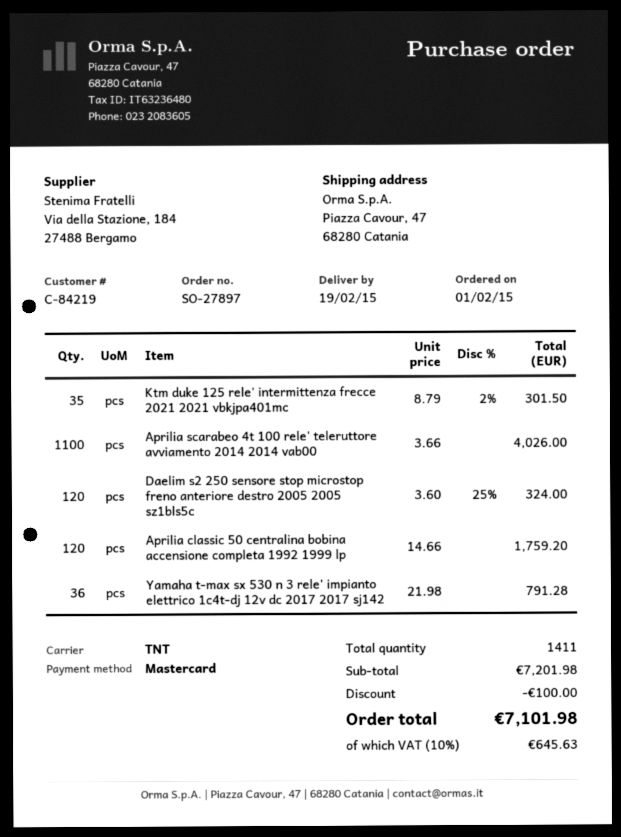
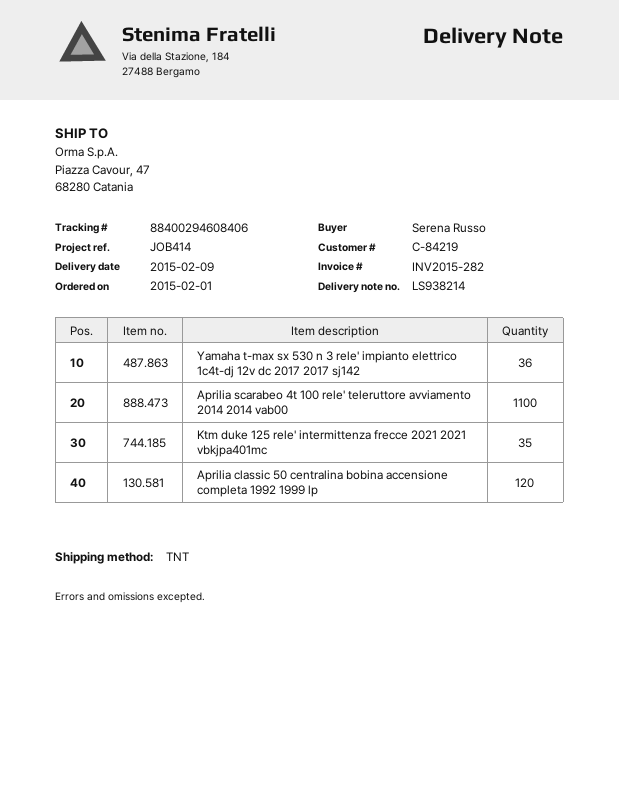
delivery date: 2015-02-19 -> 2015-02-09
Daelim s2 250 sensore stop microstop freno anteriore destro 2005 2005 sz1bls5c: 120 -> none

